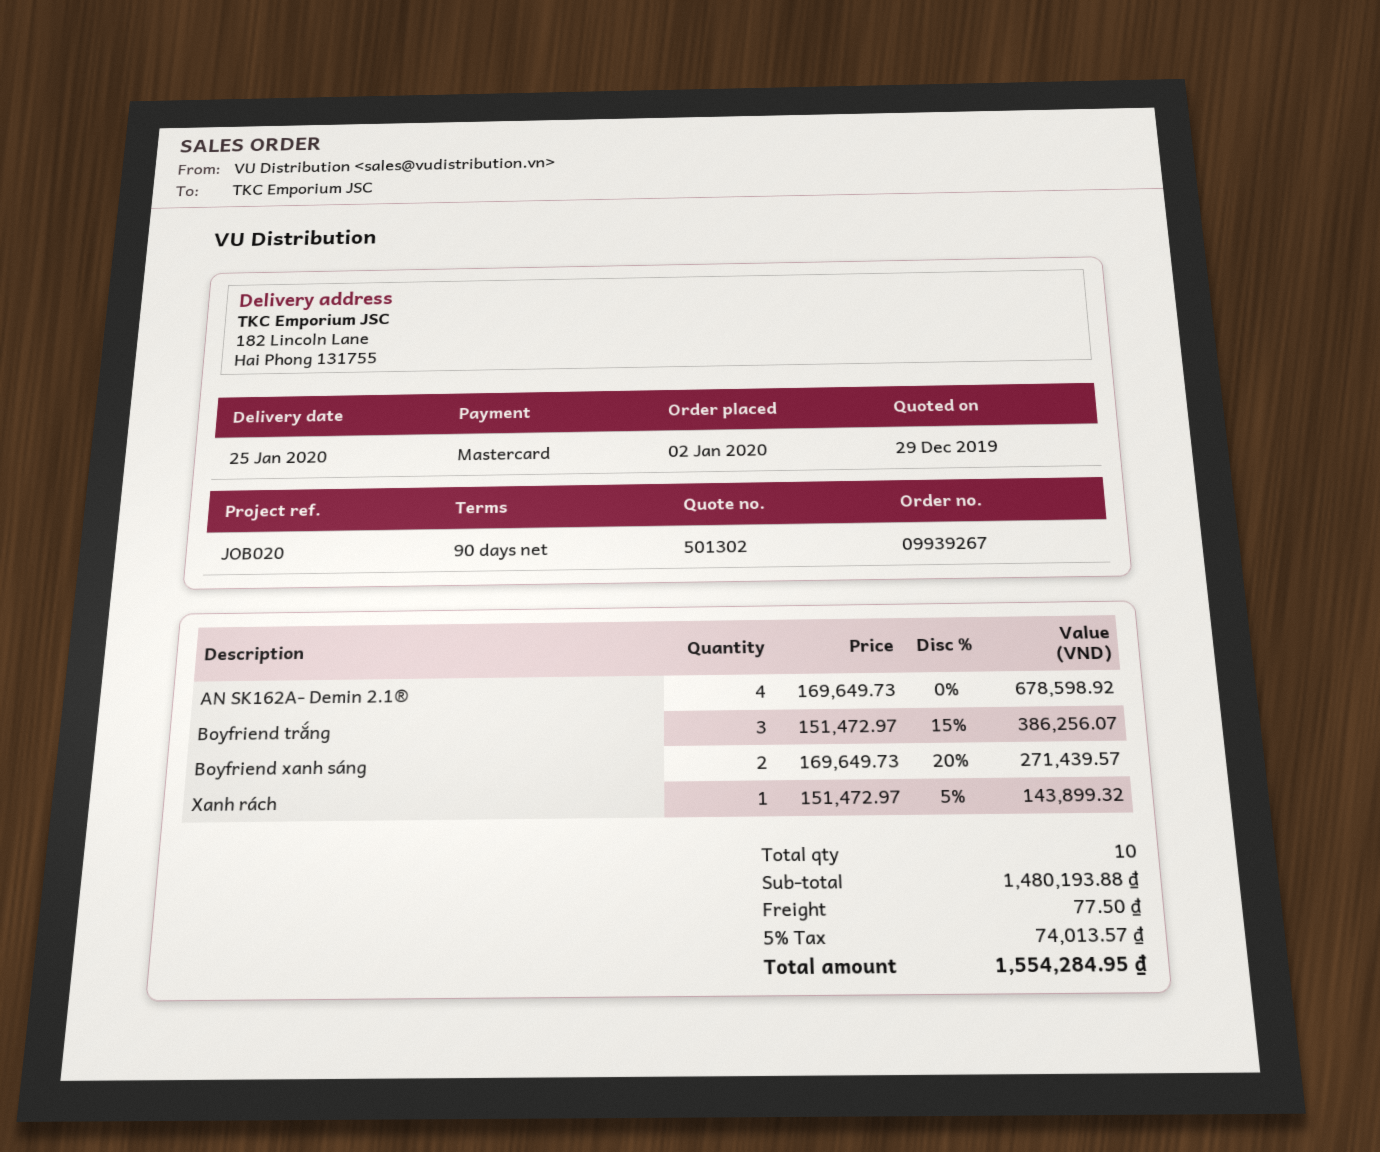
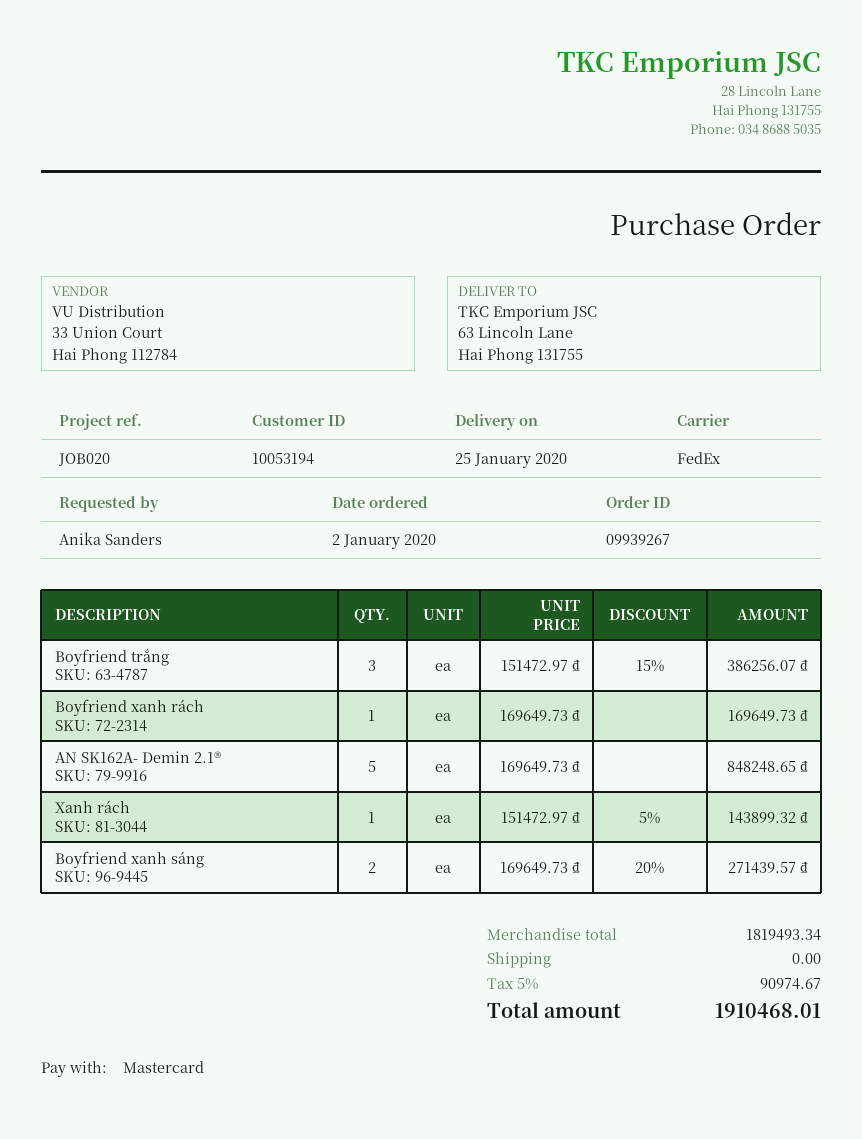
ship to: 182 Lincoln Lane, Hai Phong 131755 -> 63 Lincoln Lane, Hai Phong 131755
AN SK162A- Demin 2.1®: 4 x 169649.73 = 678598.92 -> 5 x 169649.73 = 848248.65
Boyfriend xanh rách: none -> 1 x 169649.73 = 169649.73
subtotal: 1480193.88 -> 1819493.34
shipping: 77.50 -> 0.00
tax: 5% = 74013.57 -> 5% = 90974.67
total: 1554284.95 -> 1910468.01

